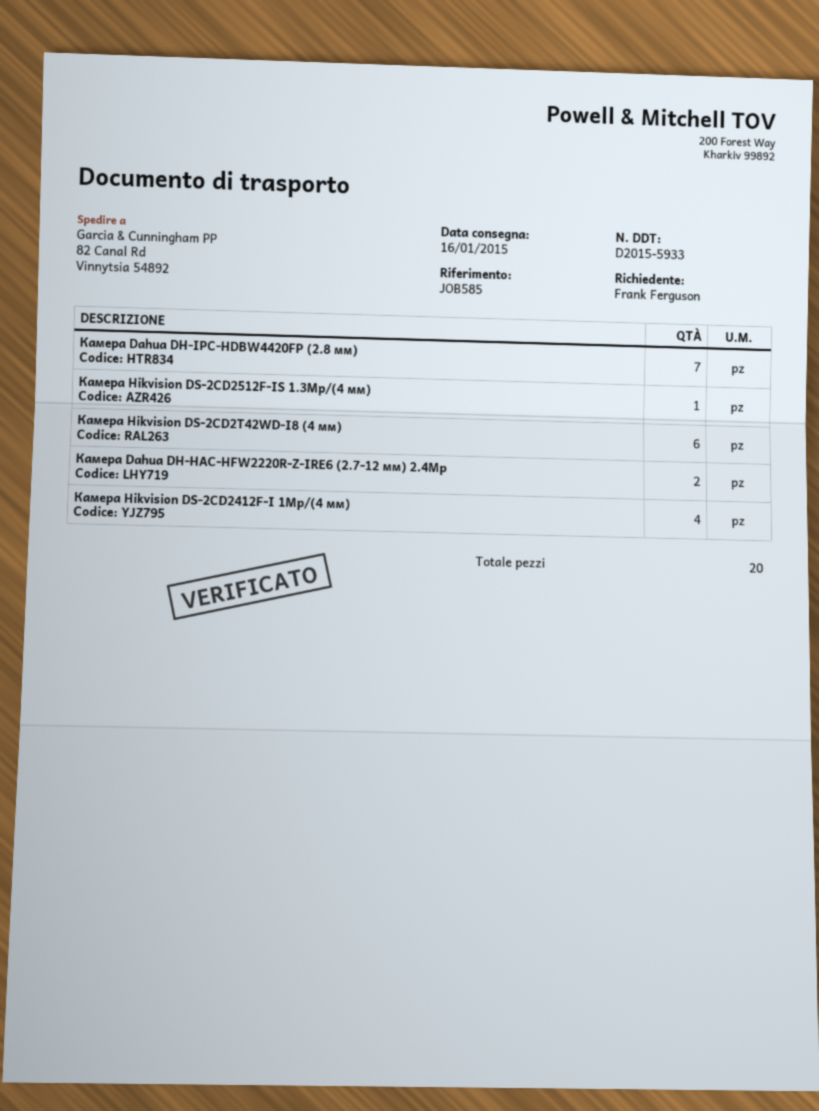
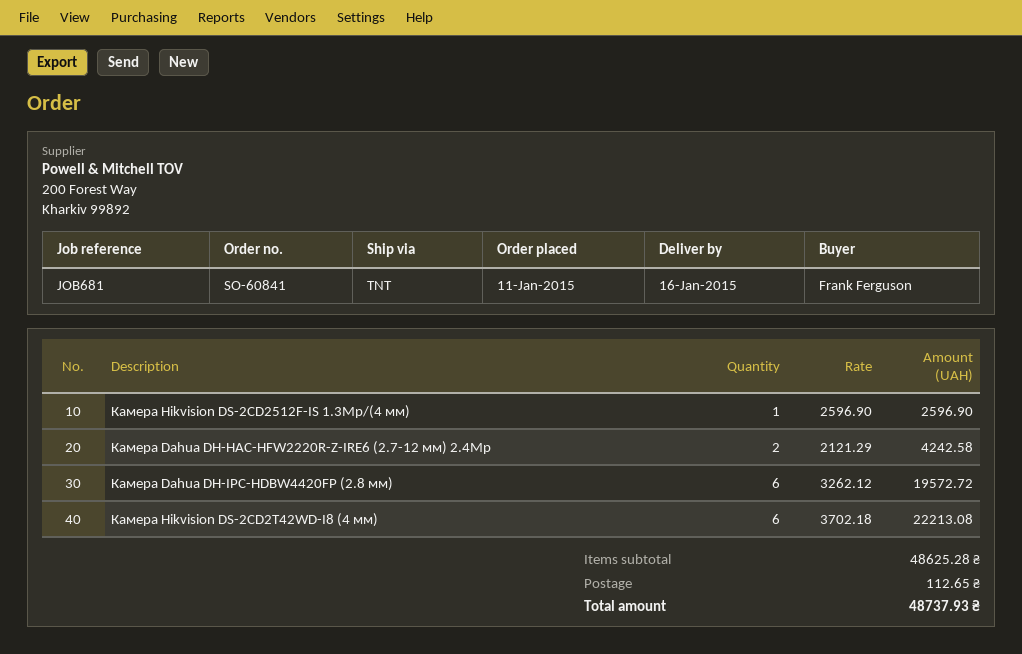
reference: JOB585 -> JOB681
Камера Dahua DH-IPC-HDBW4420FP (2.8 мм): 7 -> 6
Камера Hikvision DS-2CD2412F-I 1Мр/(4 мм): 4 -> none

